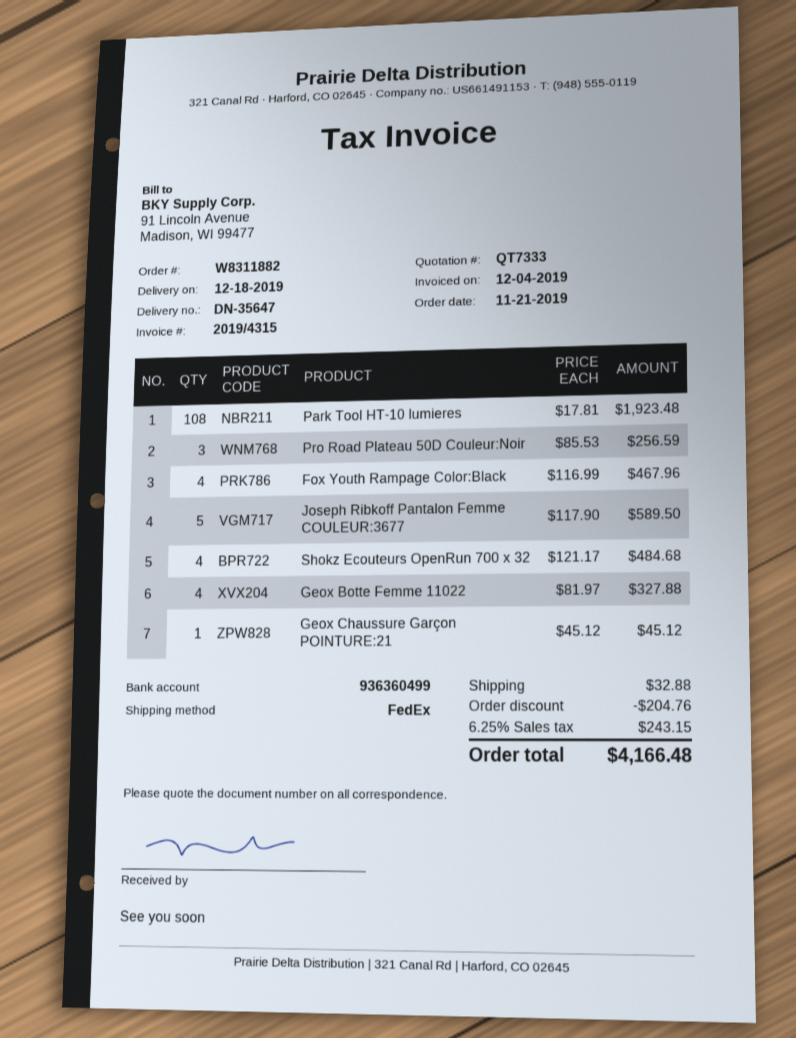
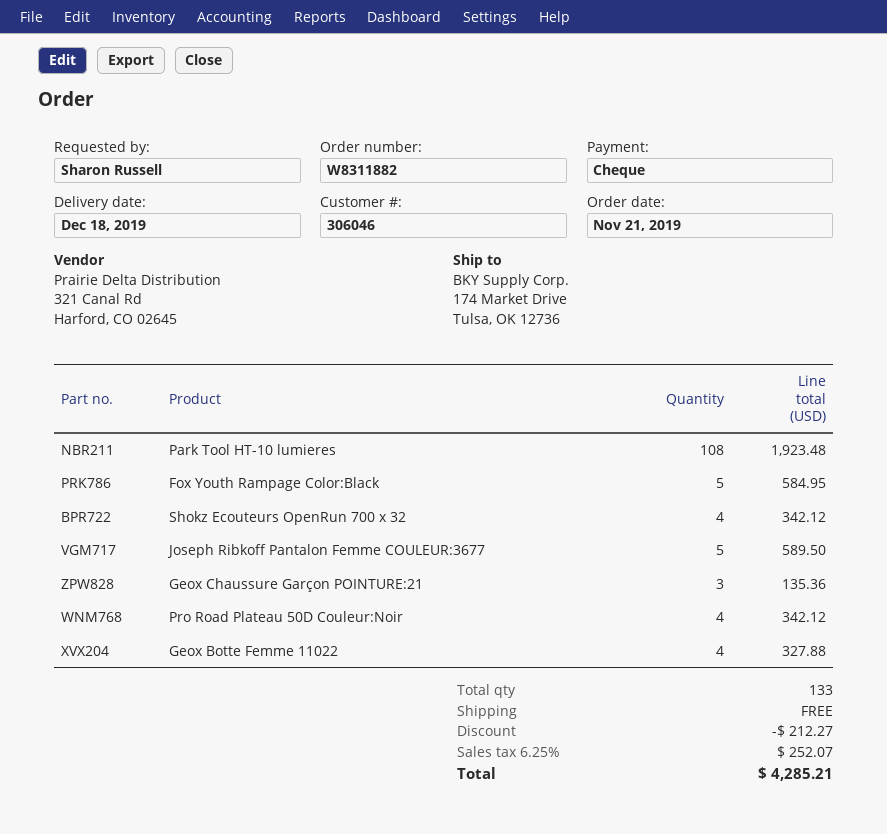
Pro Road Plateau 50D Couleur:Noir: 3 for 256.59 -> 4 for 342.12
Fox Youth Rampage Color:Black: 4 for 467.96 -> 5 for 584.95
Shokz Ecouteurs OpenRun 700 x 32: 4 for 484.68 -> 4 for 342.12
Geox Chaussure Garçon POINTURE:21: 1 for 45.12 -> 3 for 135.36
discount: 204.76 -> 212.27
shipping: 32.88 -> 0.00
tax: 6.25% = 243.15 -> 6.25% = 252.07
total: 4166.48 -> 4285.21

